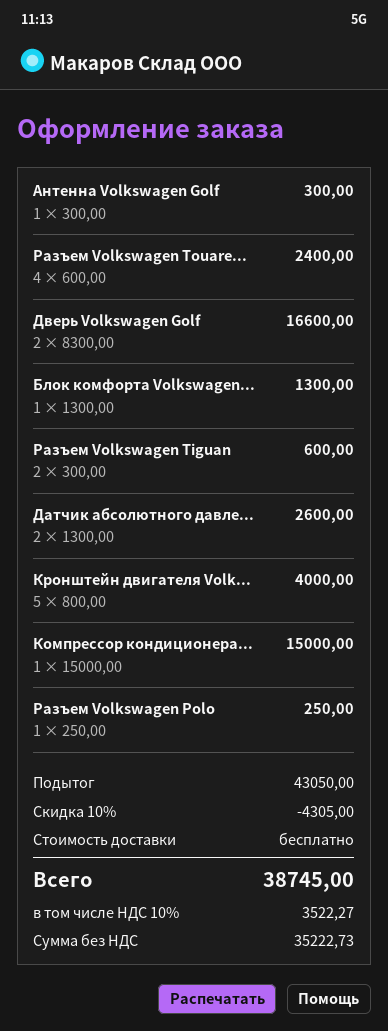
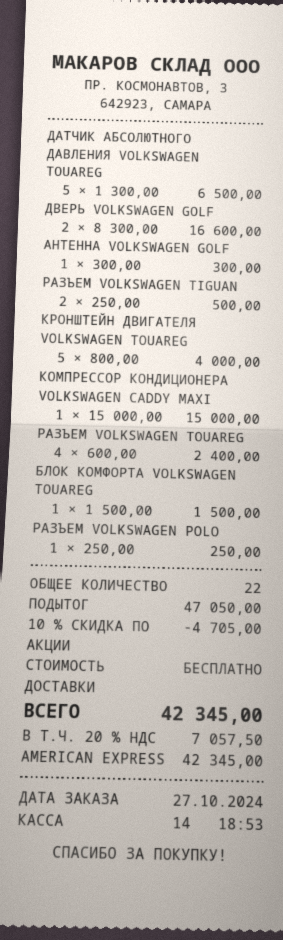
Блок комфорта Volkswagen...: 1 x 1300.00 = 1300.00 -> 1 x 1500.00 = 1500.00
Разъем Volkswagen Tiguan: 2 x 300.00 = 600.00 -> 2 x 250.00 = 500.00
Датчик абсолютного давле...: 2 x 1300.00 = 2600.00 -> 5 x 1300.00 = 6500.00
subtotal: 43050.00 -> 47050.00
discount: 10% = 4305.00 -> 10% = 4705.00
tax: 10% = 3522.27 -> 20% = 7057.50
total: 38745.00 -> 42345.00

